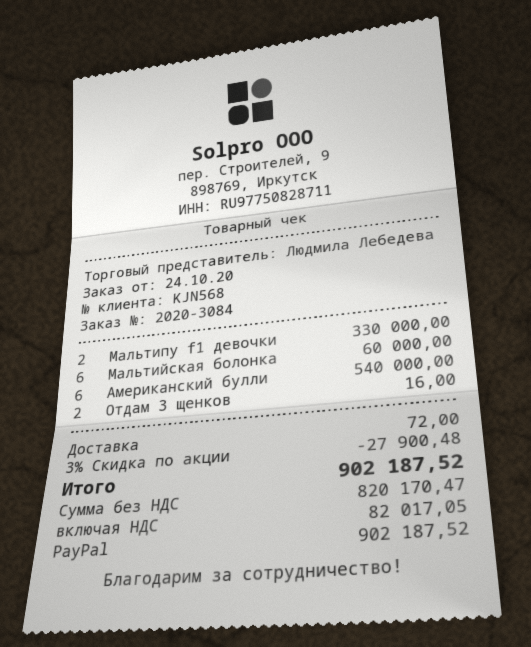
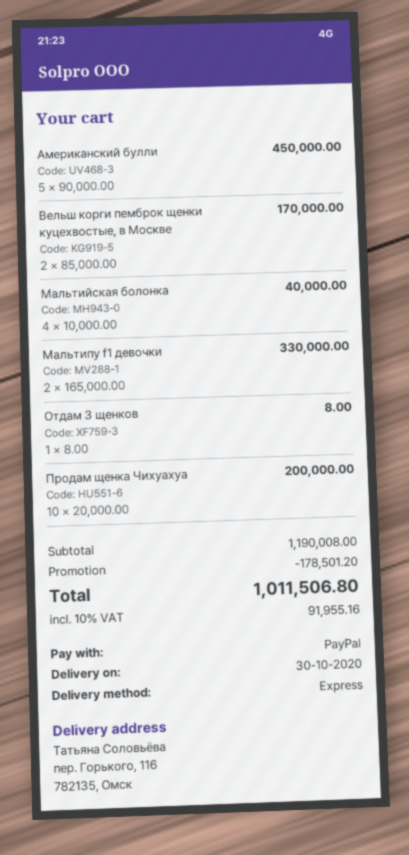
Мальтийская болонка: 6 for 60000.00 -> 4 for 40000.00
Американский булли: 6 for 540000.00 -> 5 for 450000.00
Отдам 3 щенков: 2 for 16.00 -> 1 for 8.00
Вельш корги пемброк щенки куцехвостые, в Москве: none -> 2 for 170000.00
Продам щенка Чихуахуа: none -> 10 for 200000.00
discount: 27900.48 -> 178501.20
shipping: 72.00 -> none
tax: 82017.05 -> 91955.16
total: 902187.52 -> 1011506.80

